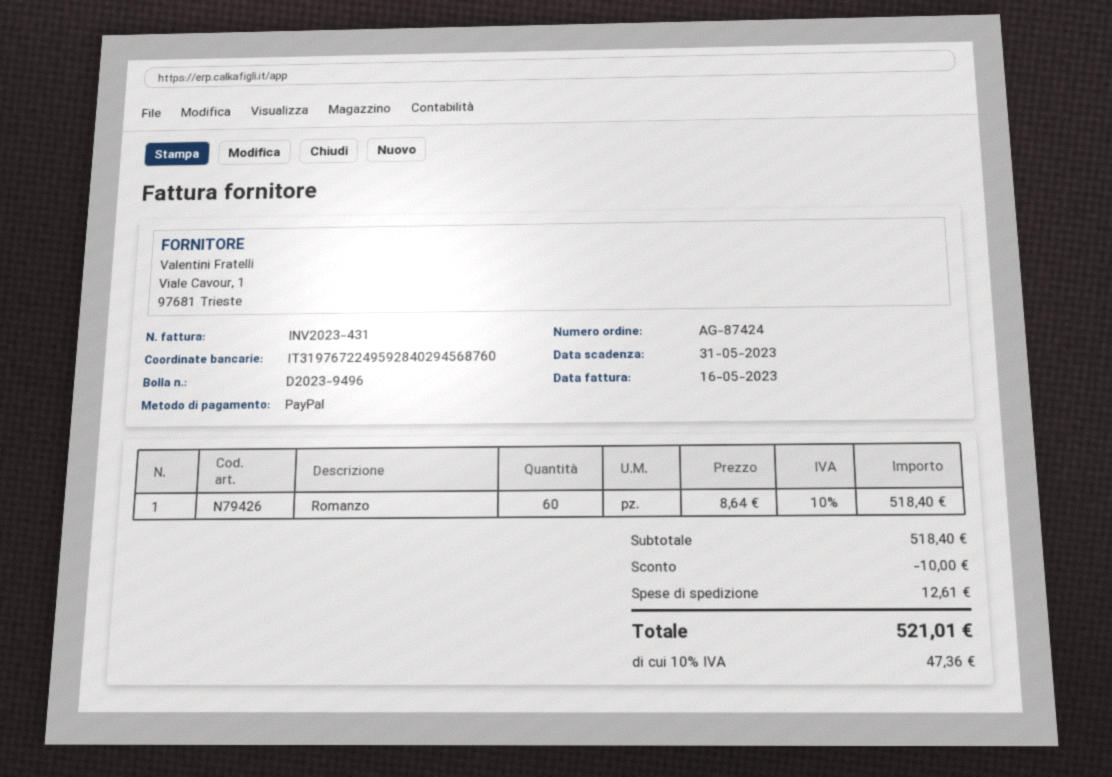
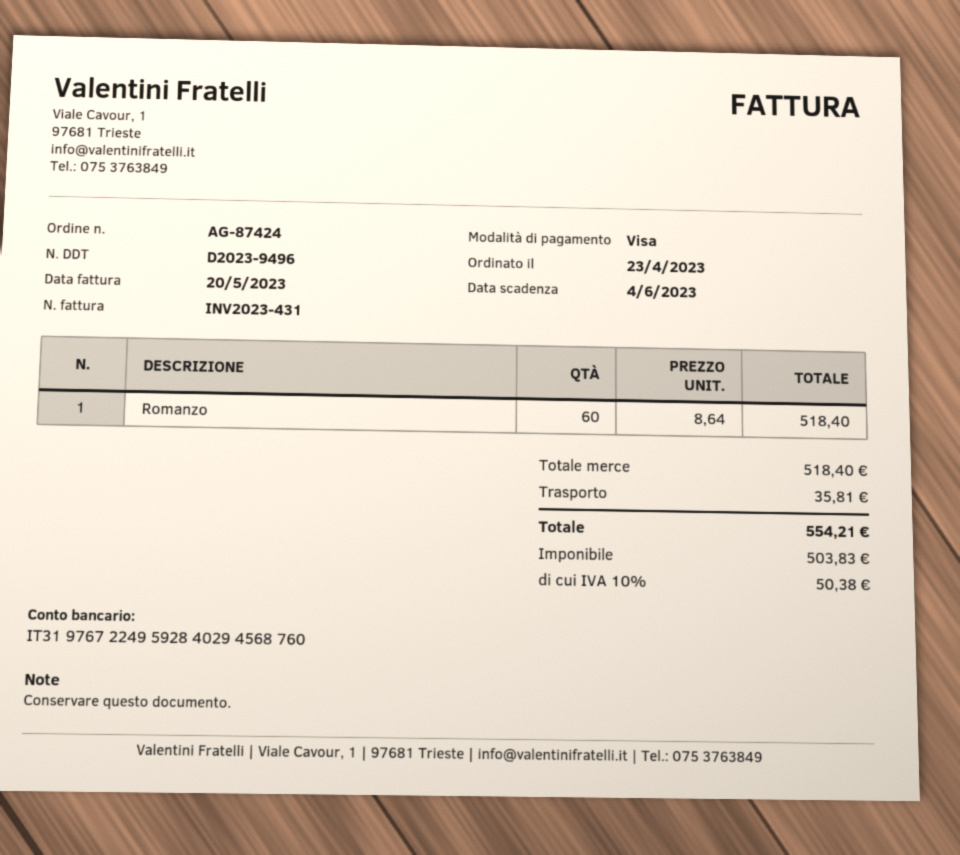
invoice date: 2023-05-16 -> 2023-05-20
due date: 2023-05-31 -> 2023-06-04
payment method: PayPal -> Visa
discount: 10.00 -> none
shipping: 12.61 -> 35.81
tax: 10% = 47.36 -> 10% = 50.38
total: 521.01 -> 554.21

